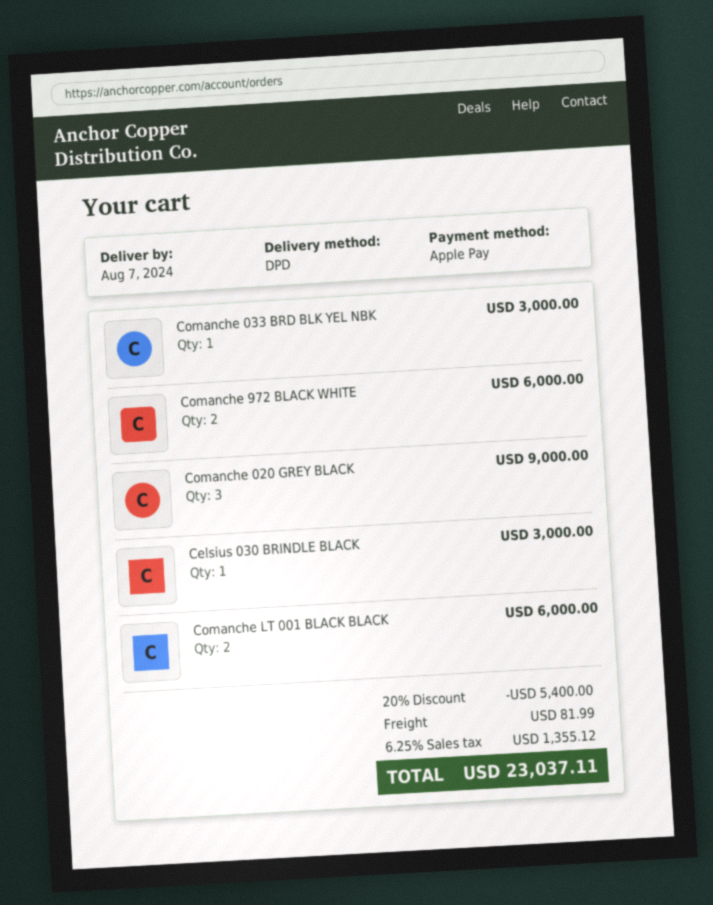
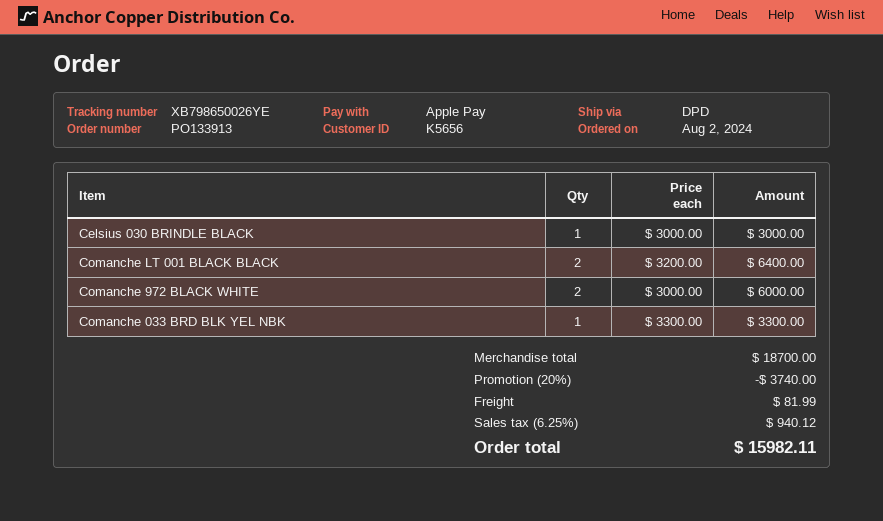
Comanche 033 BRD BLK YEL NBK: 1 for 3000.00 -> 1 for 3300.00
Comanche 020 GREY BLACK: 3 for 9000.00 -> none
Comanche LT 001 BLACK BLACK: 2 for 6000.00 -> 2 for 6400.00
discount: 20% = 5400.00 -> 20% = 3740.00
tax: 6.25% = 1355.12 -> 6.25% = 940.12
total: 23037.11 -> 15982.11

